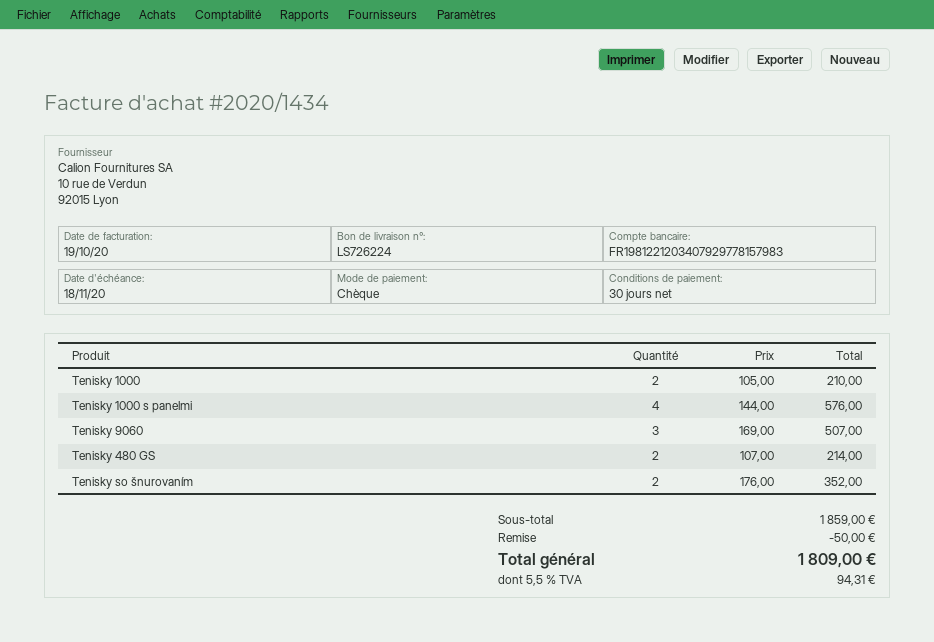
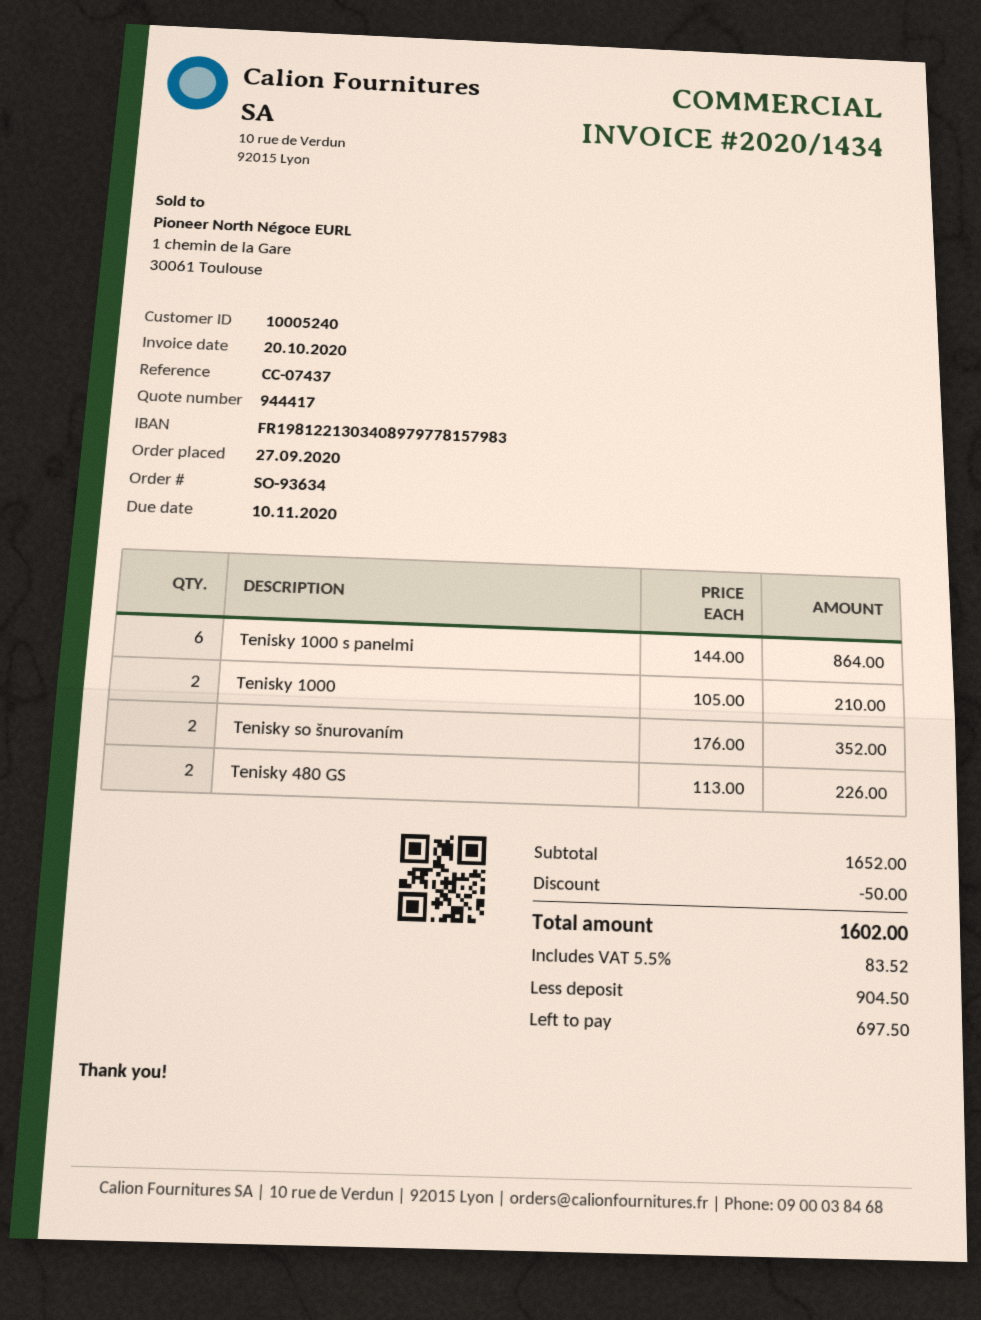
invoice date: 2020-10-19 -> 2020-10-20
due date: 2020-11-18 -> 2020-11-10
bank account: FR1981221203407929778157983 -> FR1981221303408979778157983
Tenisky 1000 s panelmi: 4 x 144.00 = 576.00 -> 6 x 144.00 = 864.00
Tenisky 9060: 3 x 169.00 = 507.00 -> none
Tenisky 480 GS: 2 x 107.00 = 214.00 -> 2 x 113.00 = 226.00
subtotal: 1859.00 -> 1652.00
tax: 5.5% = 94.31 -> 5.5% = 83.52
total: 1809.00 -> 1602.00

